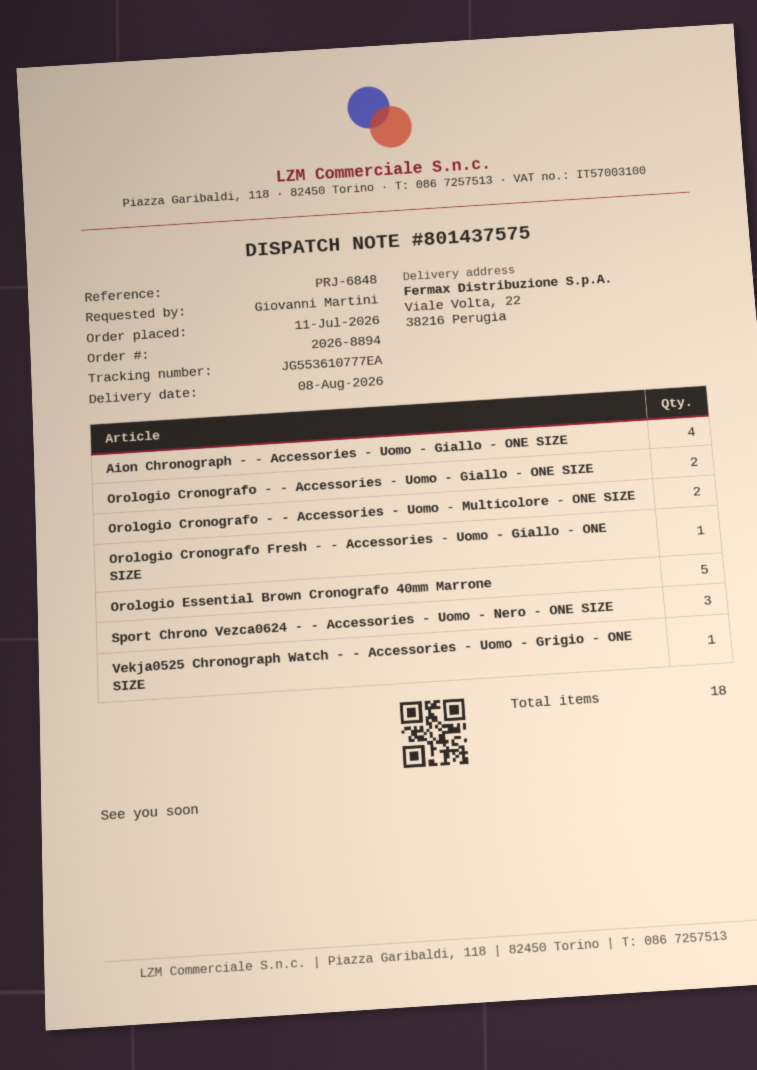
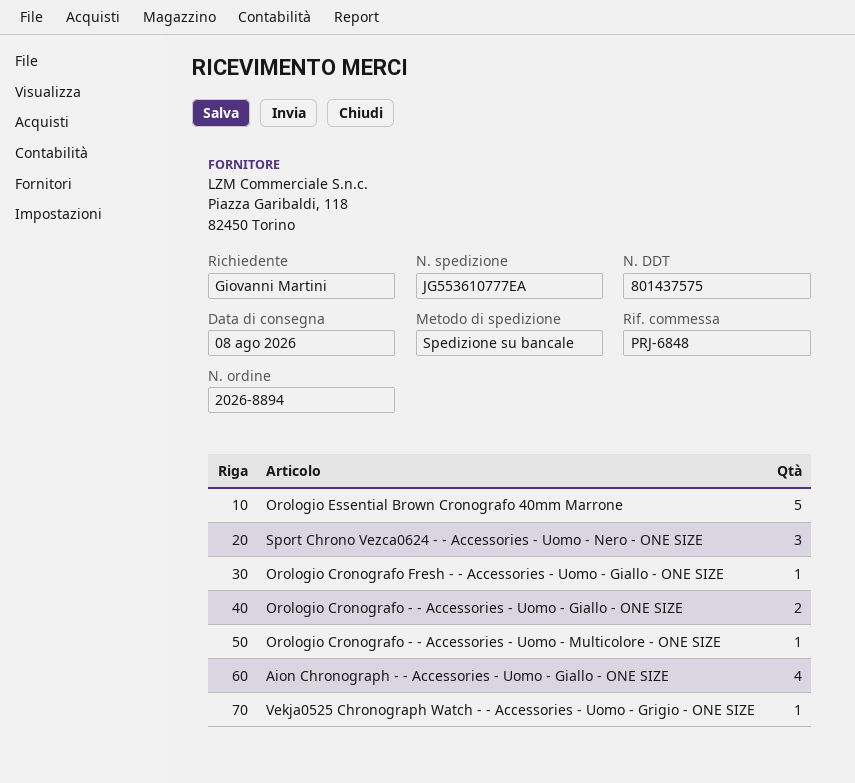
Orologio Cronografo - - Accessories - Uomo - Multicolore - ONE SIZE: 2 -> 1

